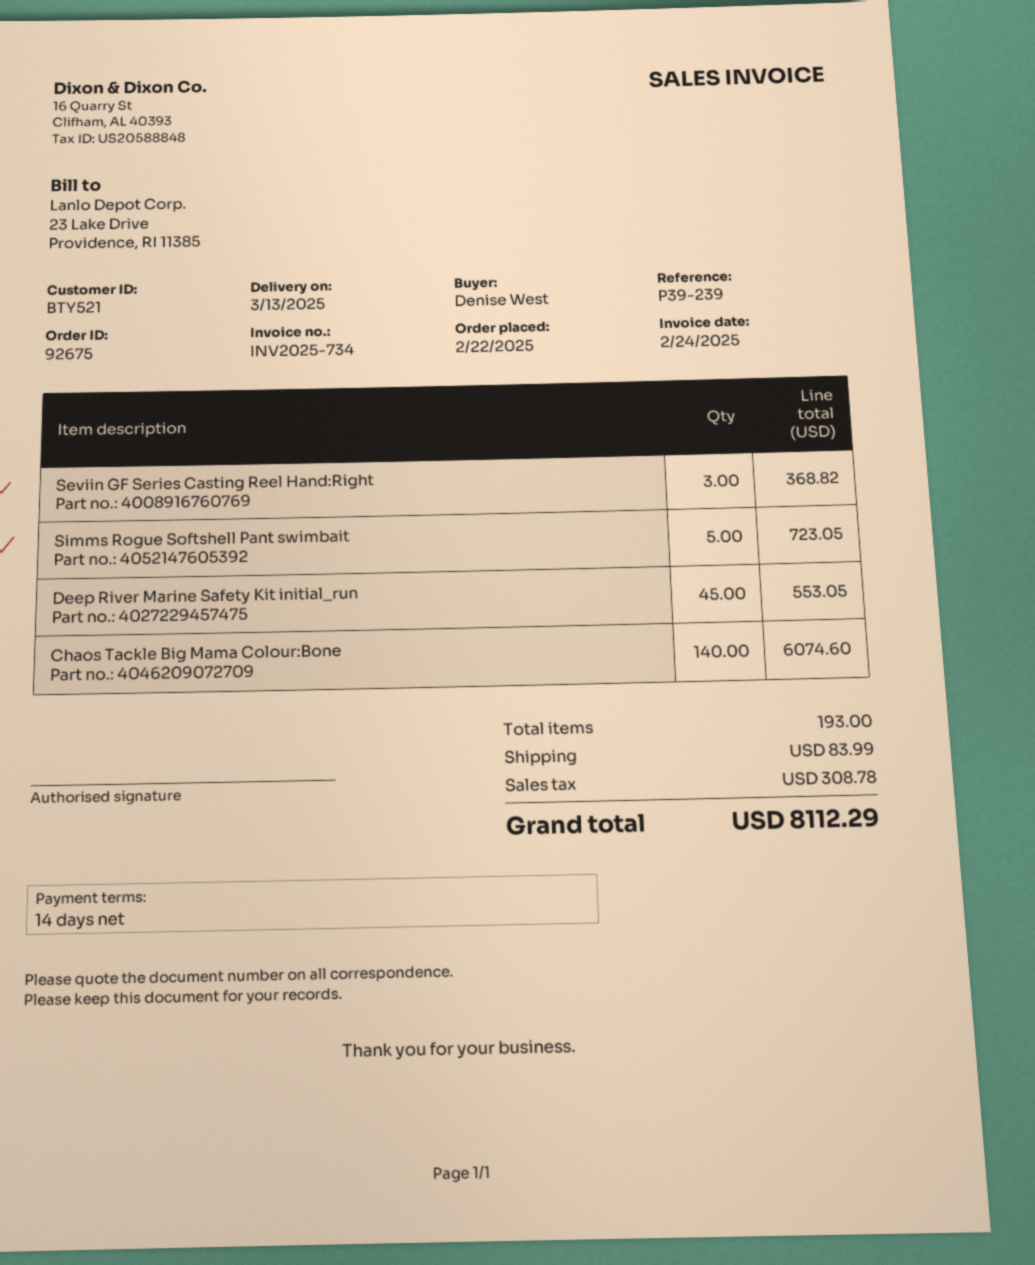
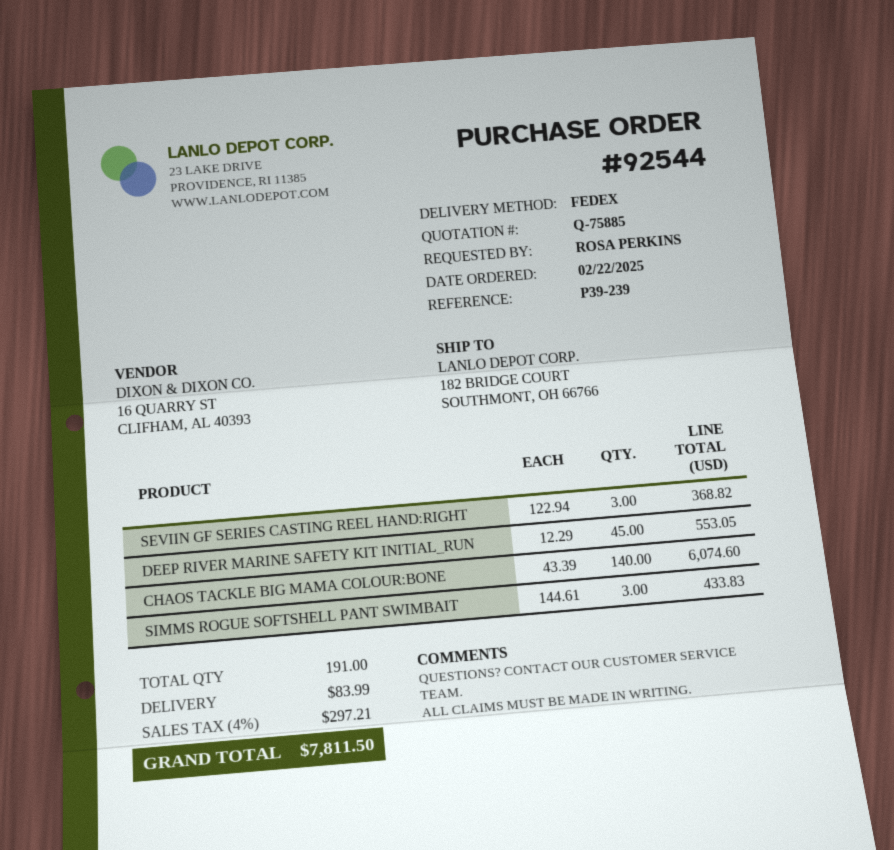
order number: 92675 -> 92544
ordered by: Denise West -> ROSA PERKINS
Simms Rogue Softshell Pant swimbait: 5 for 723.05 -> 3 for 433.83
total quantity: 193 -> 191
tax: 308.78 -> 297.21
total: 8112.29 -> 7811.50

